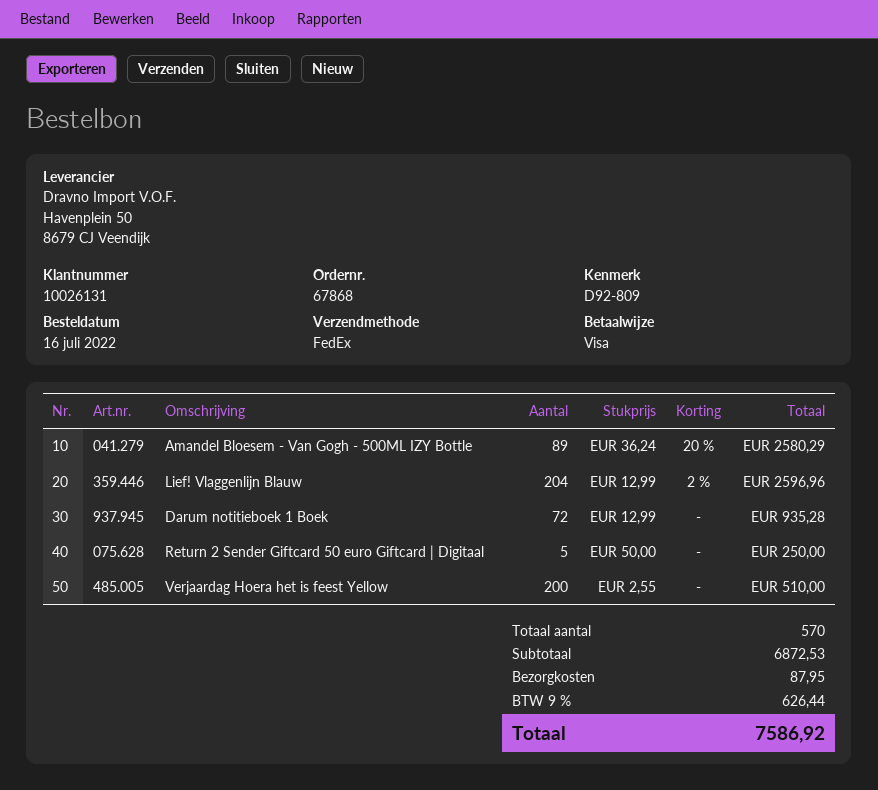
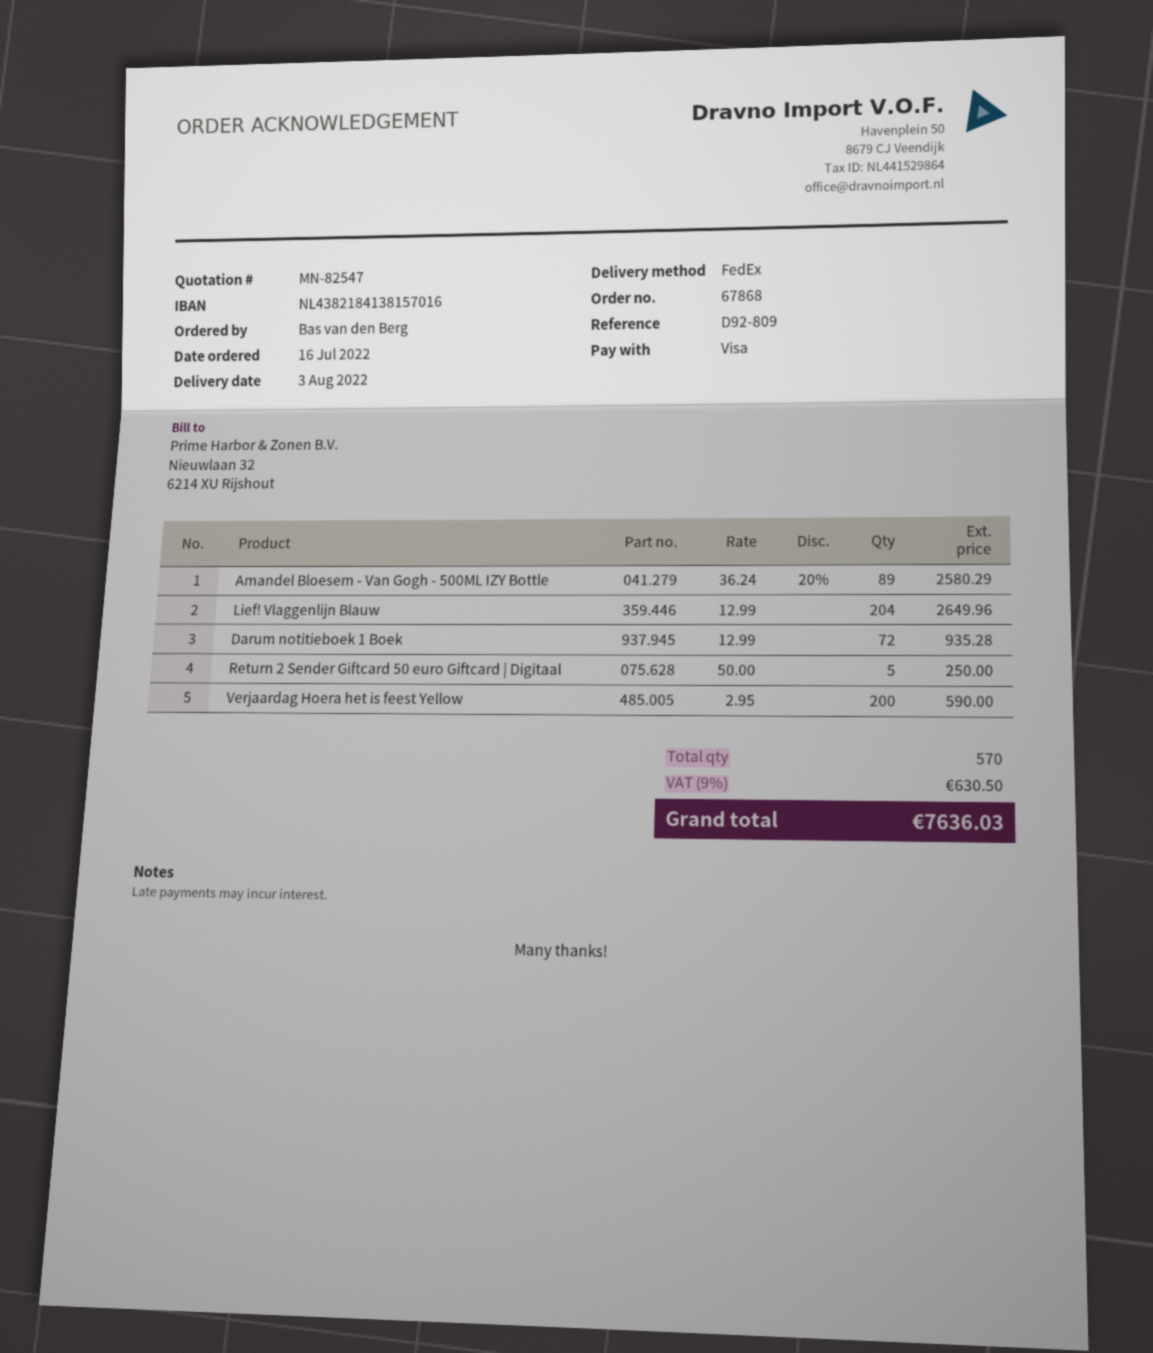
Lief! Vlaggenlijn Blauw: 204 x 12.99 - 2% = 2596.96 -> 204 x 12.99 = 2649.96
Verjaardag Hoera het is feest Yellow: 200 x 2.55 = 510.00 -> 200 x 2.95 = 590.00
shipping: 87.95 -> none
tax: 9% = 626.44 -> 9% = 630.50
total: 7586.92 -> 7636.03

